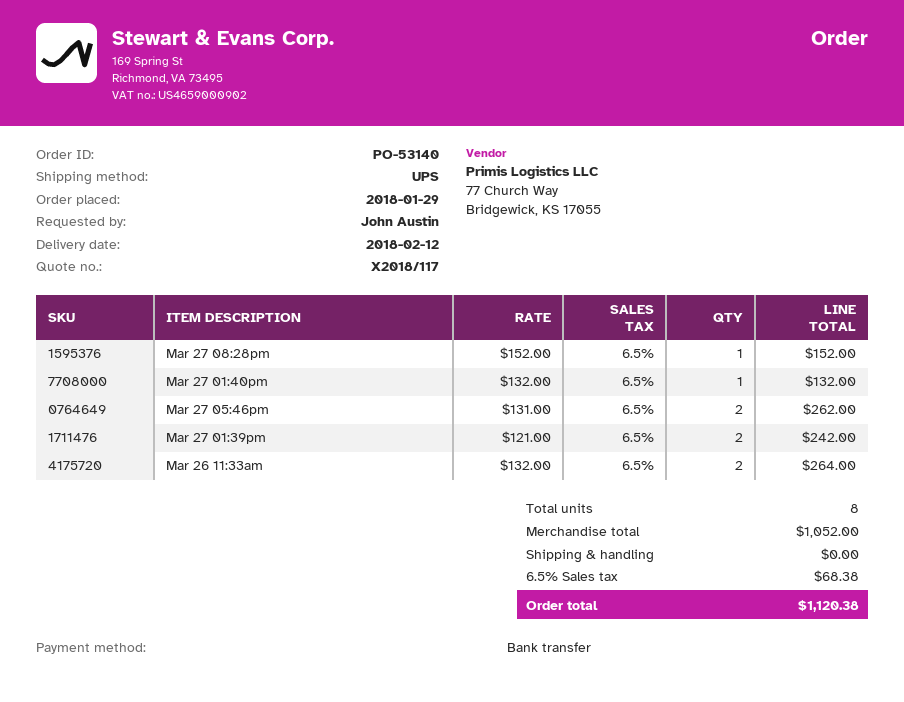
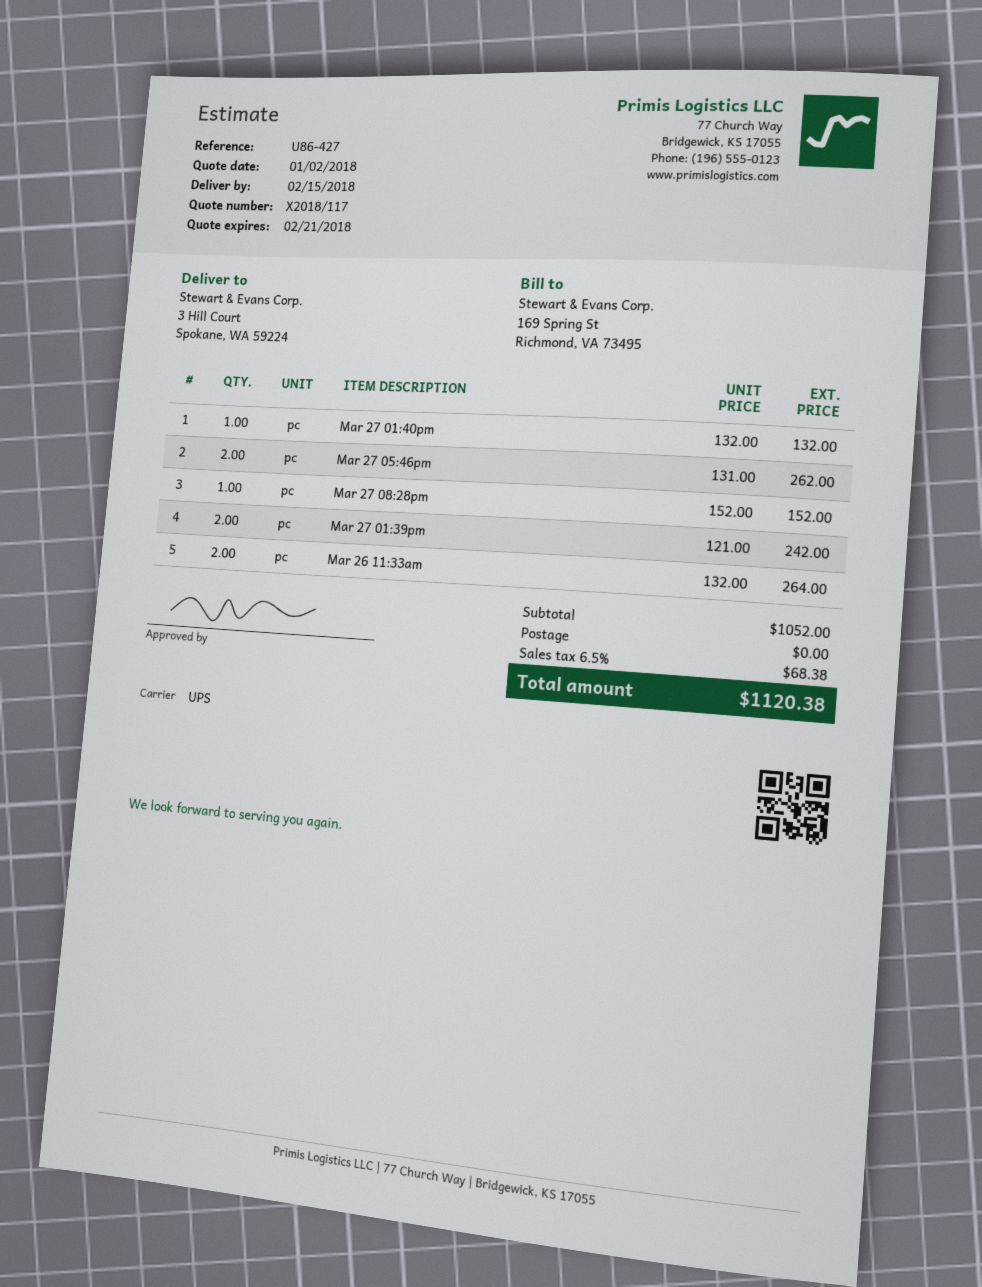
delivery date: 2018-02-12 -> 2018-02-15

